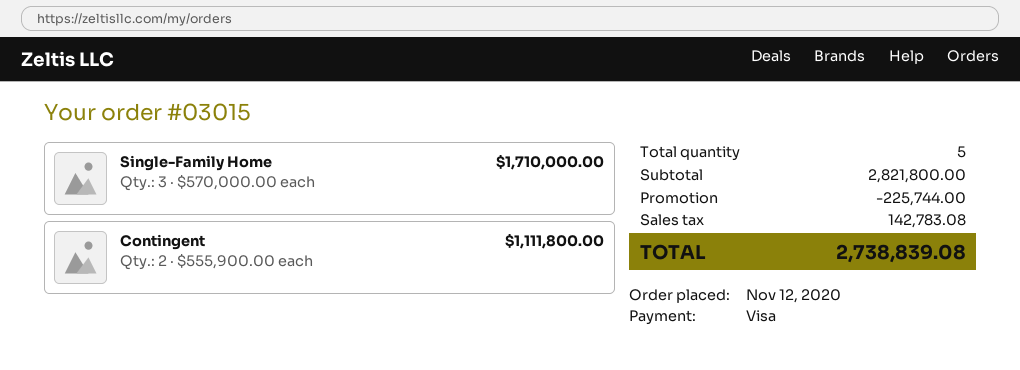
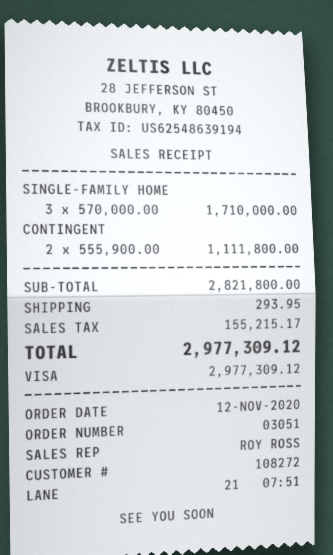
order number: 03015 -> 03051
discount: 225744.00 -> none
shipping: none -> 293.95
tax: 142783.08 -> 155215.17
total: 2738839.08 -> 2977309.12

